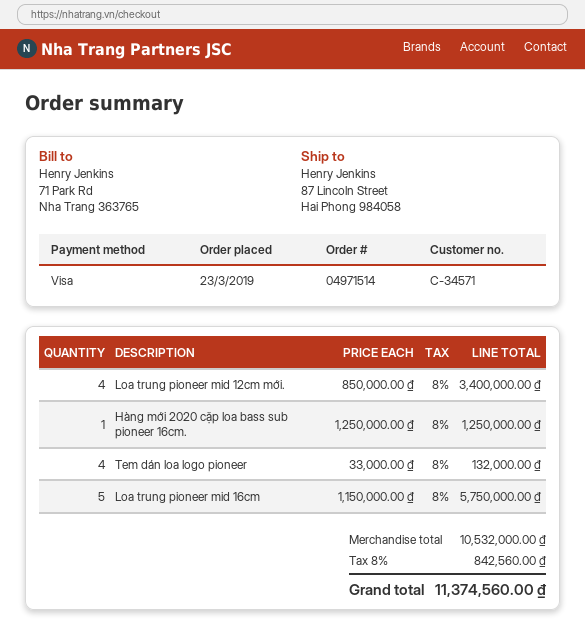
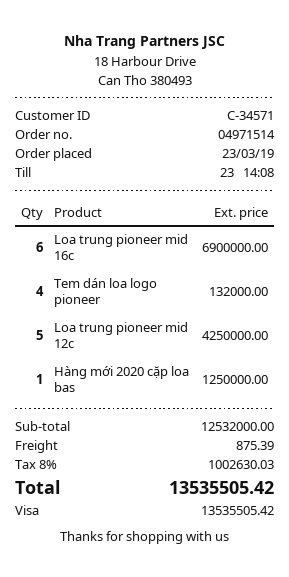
Loa trung pioneer mid 12cm mới.: 4 for 3400000.00 -> 5 for 4250000.00
Loa trung pioneer mid 16cm: 5 for 5750000.00 -> 6 for 6900000.00
subtotal: 10532000.00 -> 12532000.00
shipping: none -> 875.39
tax: 8% = 842560.00 -> 8% = 1002630.03
total: 11374560.00 -> 13535505.42

